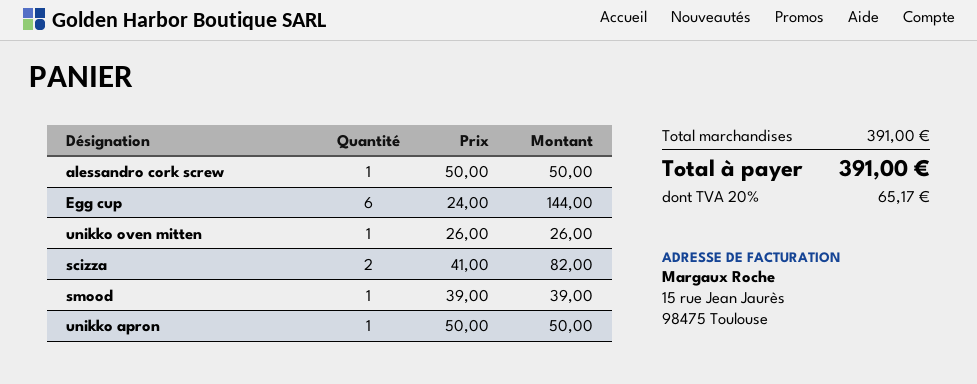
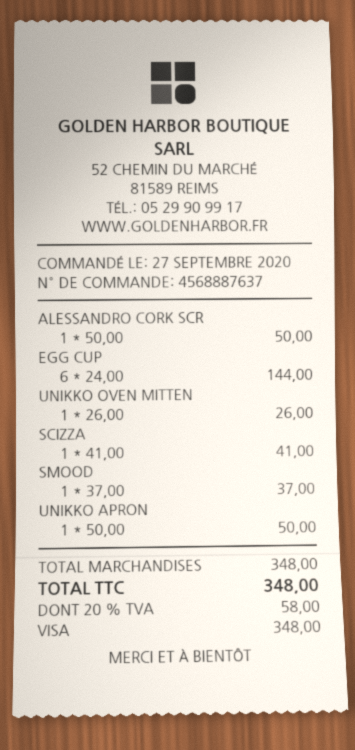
scizza: 2 x 41.00 = 82.00 -> 1 x 41.00 = 41.00
smood: 1 x 39.00 = 39.00 -> 1 x 37.00 = 37.00
subtotal: 391.00 -> 348.00
tax: 20% = 65.17 -> 20% = 58.00
total: 391.00 -> 348.00

